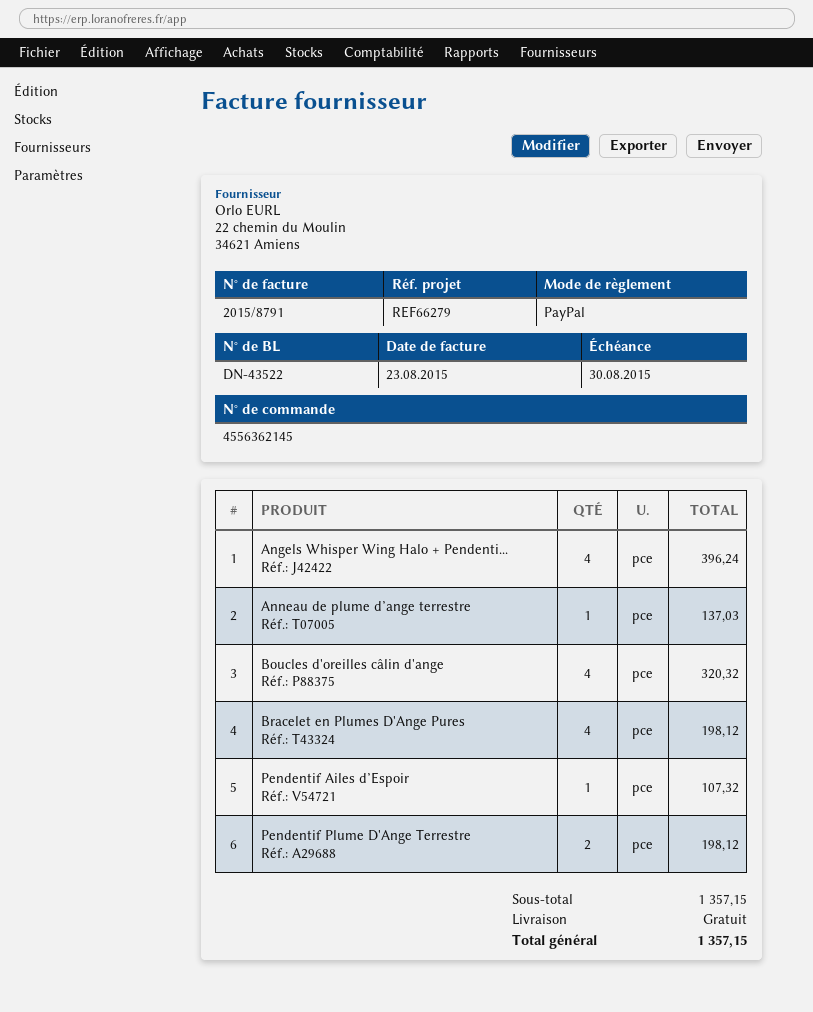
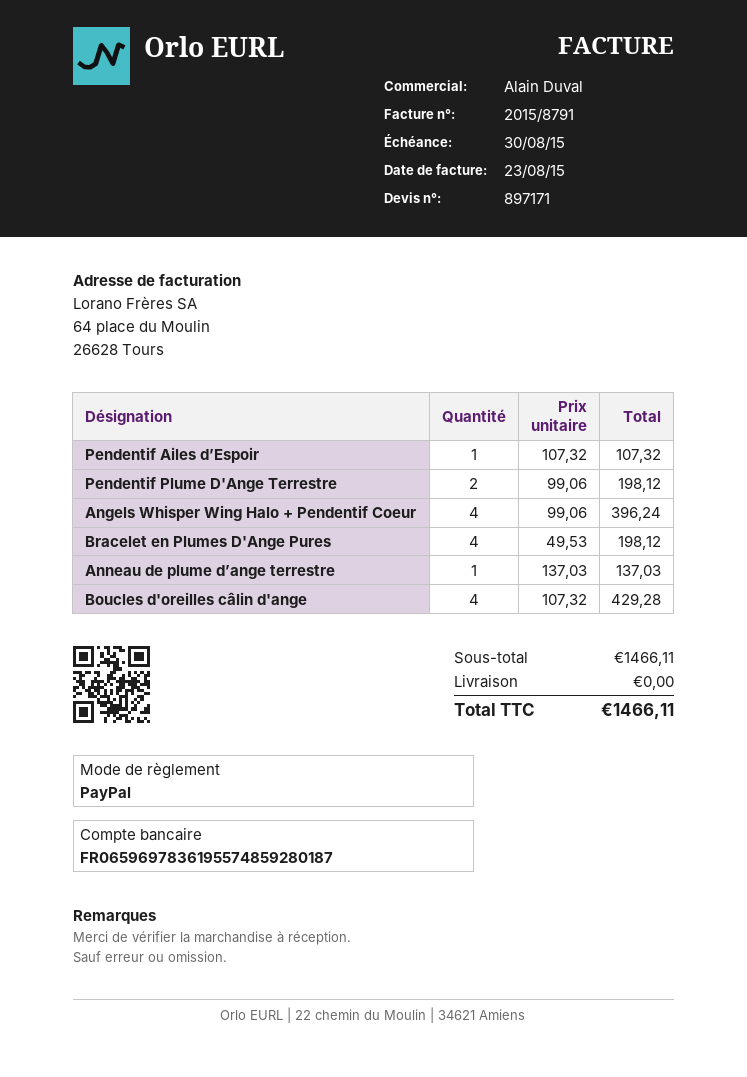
Boucles d'oreilles câlin d'ange: 4 for 320.32 -> 4 for 429.28
subtotal: 1357.15 -> 1466.11
total: 1357.15 -> 1466.11

